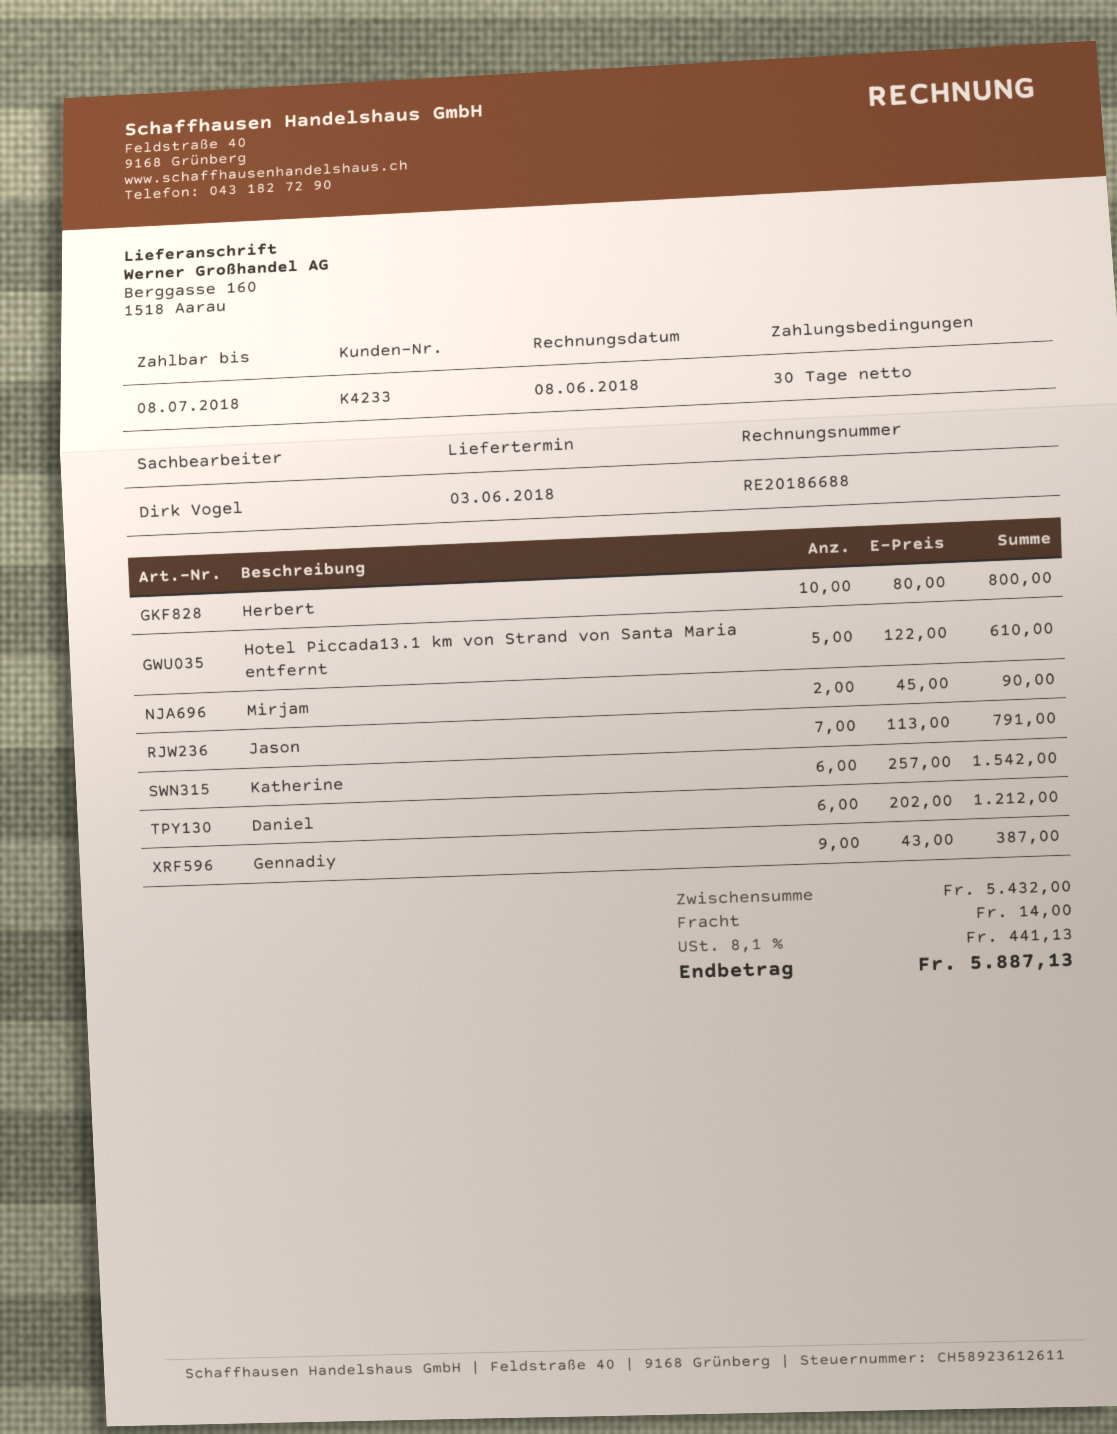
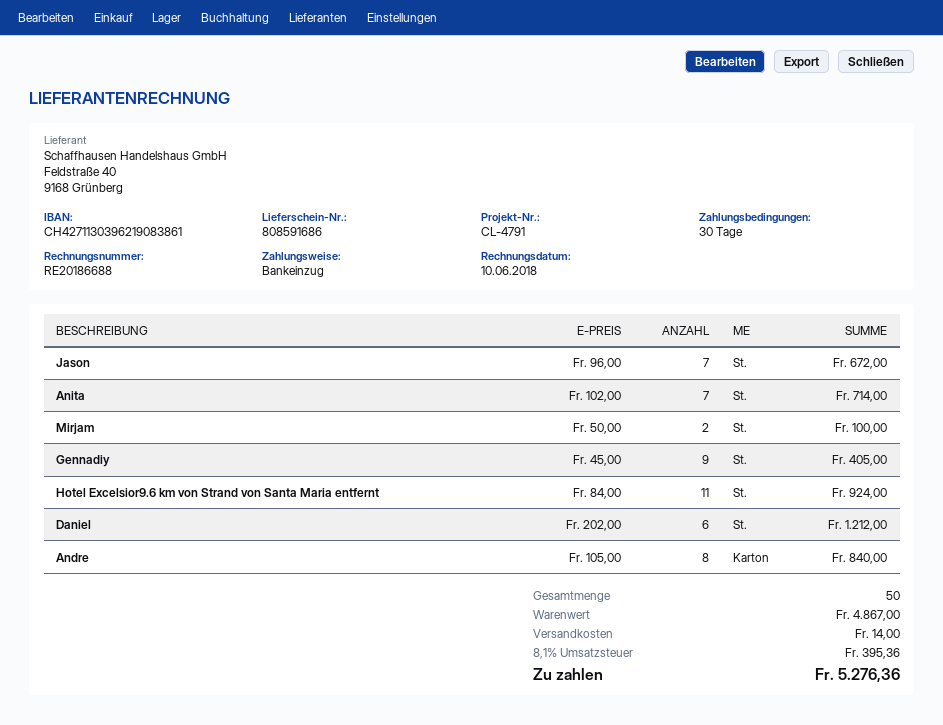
invoice date: 2018-06-08 -> 2018-06-10
Herbert: 10 x 80.00 = 800.00 -> none
Hotel Piccada13.1 km von Strand von Santa Maria entfernt: 5 x 122.00 = 610.00 -> none
Mirjam: 2 x 45.00 = 90.00 -> 2 x 50.00 = 100.00
Jason: 7 x 113.00 = 791.00 -> 7 x 96.00 = 672.00
Katherine: 6 x 257.00 = 1542.00 -> none
Gennadiy: 9 x 43.00 = 387.00 -> 9 x 45.00 = 405.00
Anita: none -> 7 x 102.00 = 714.00
Hotel Excelsior9.6 km von Strand von Santa Maria entfernt: none -> 11 x 84.00 = 924.00
Andre: none -> 8 x 105.00 = 840.00
subtotal: 5432.00 -> 4867.00
tax: 8.1% = 441.13 -> 8.1% = 395.36
total: 5887.13 -> 5276.36

